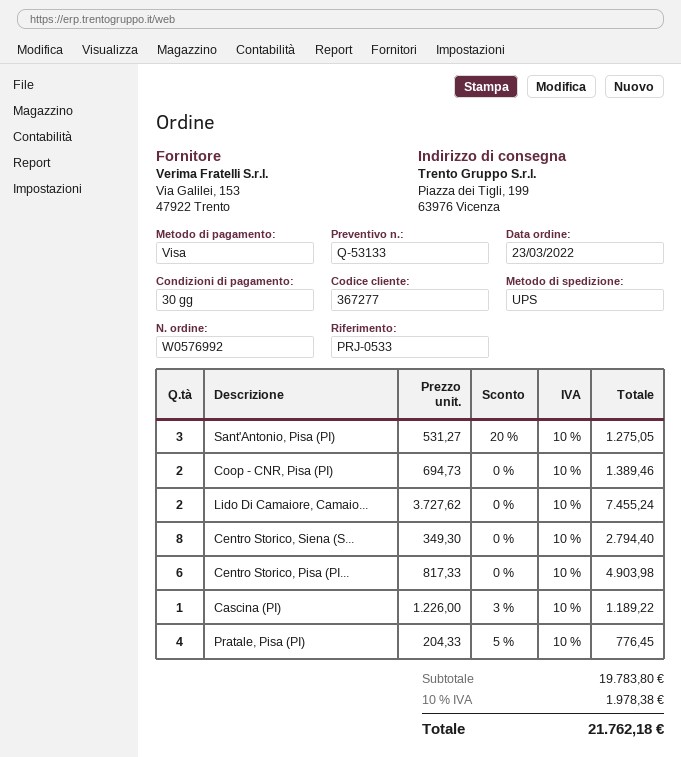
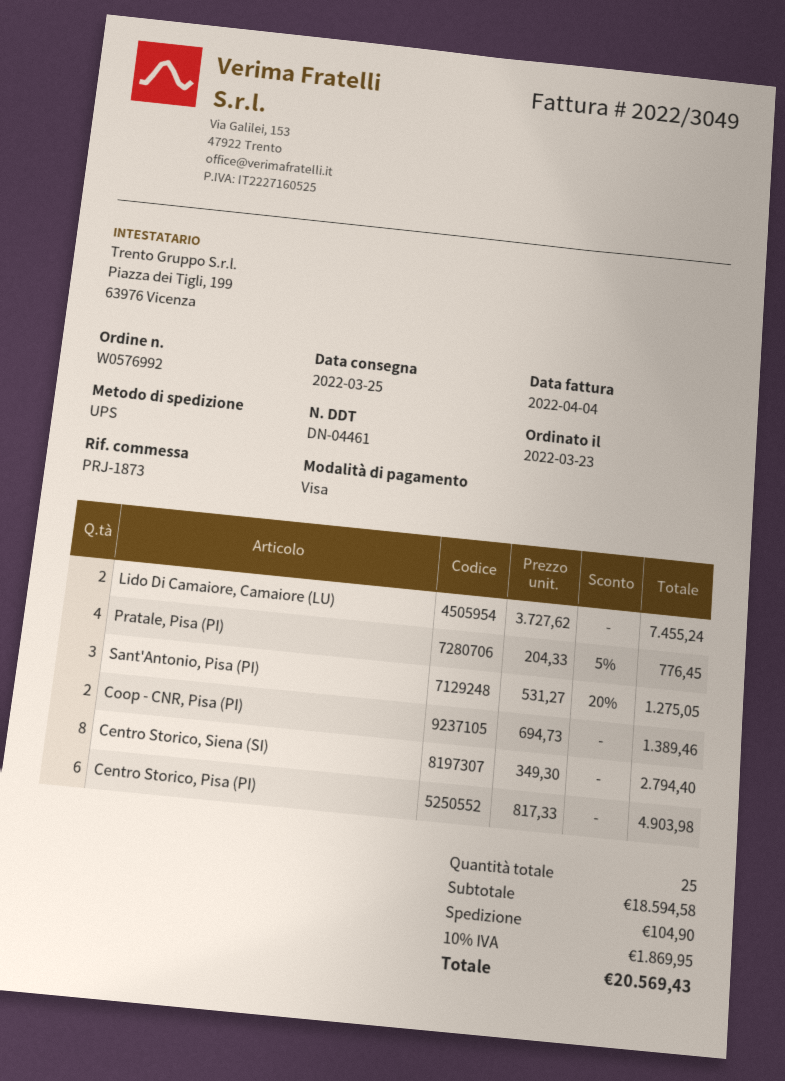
reference: PRJ-0533 -> PRJ-1873
Cascina (PI): 1 x 1226.00 - 3% = 1189.22 -> none
subtotal: 19783.80 -> 18594.58
shipping: none -> 104.90
tax: 10% = 1978.38 -> 10% = 1869.95
total: 21762.18 -> 20569.43

